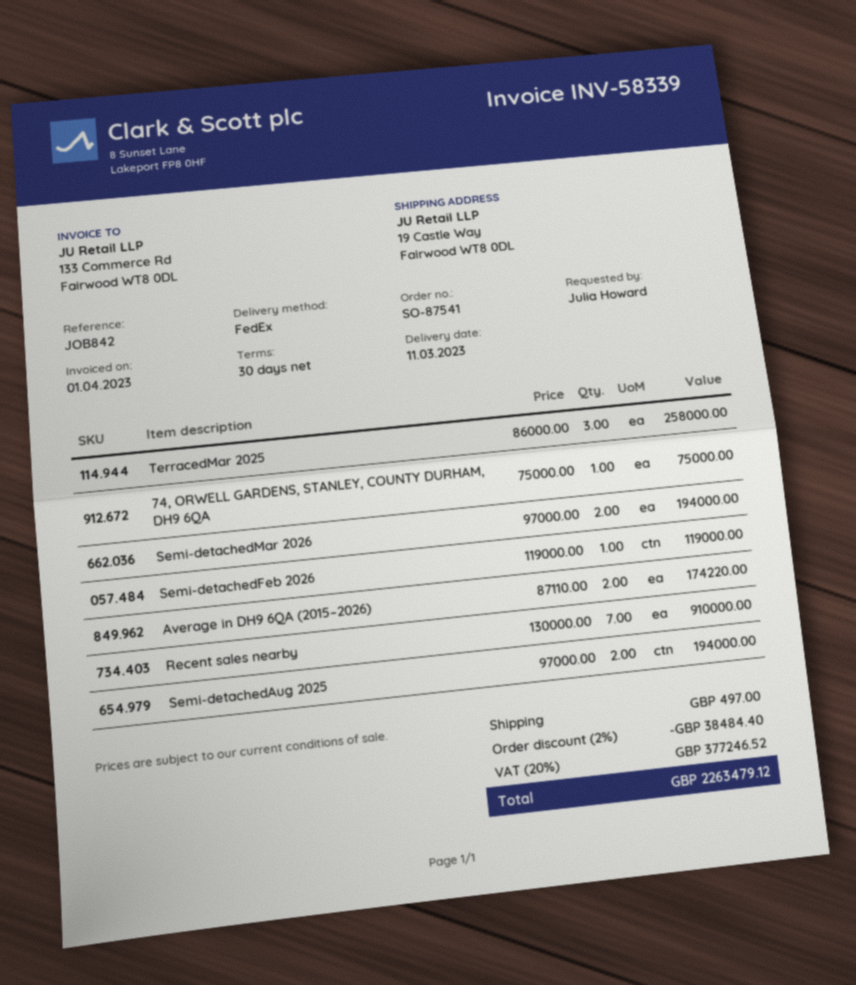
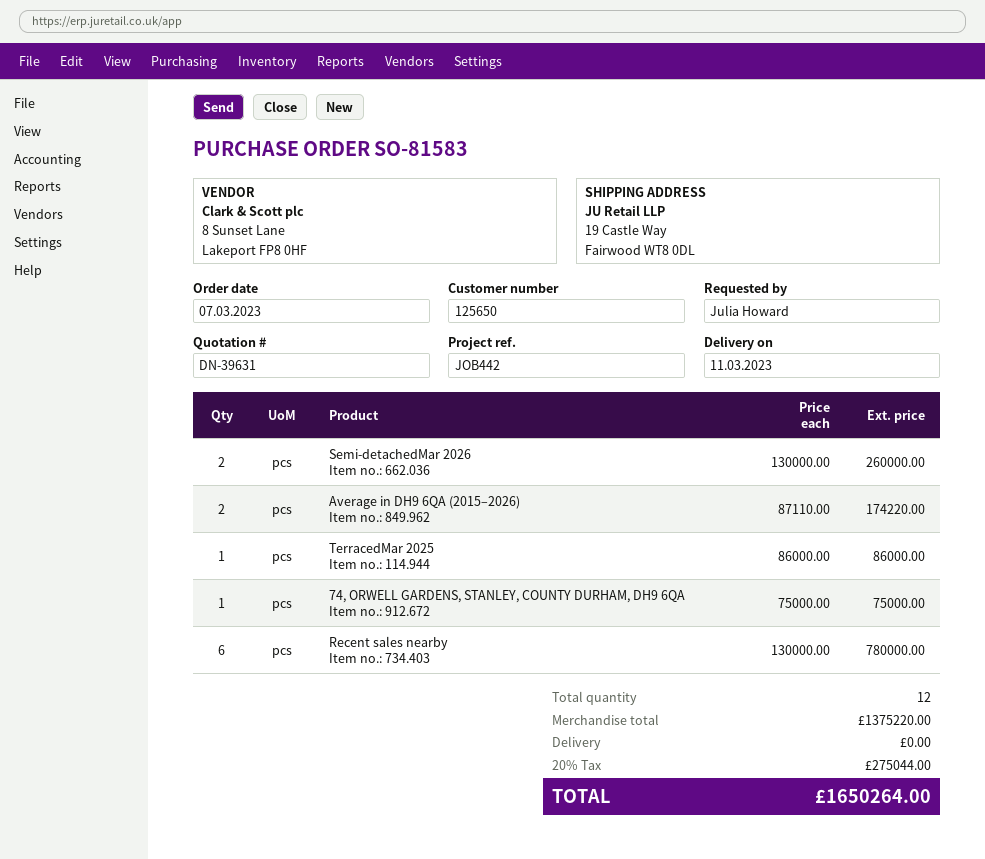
order number: SO-87541 -> SO-81583
reference: JOB842 -> JOB442
TerracedMar 2025: 3 x 86000.00 = 258000.00 -> 1 x 86000.00 = 86000.00
Semi-detachedMar 2026: 2 x 97000.00 = 194000.00 -> 2 x 130000.00 = 260000.00
Semi-detachedFeb 2026: 1 x 119000.00 = 119000.00 -> none
Recent sales nearby: 7 x 130000.00 = 910000.00 -> 6 x 130000.00 = 780000.00
Semi-detachedAug 2025: 2 x 97000.00 = 194000.00 -> none
discount: 2% = 38484.40 -> none
shipping: 497.00 -> 0.00
tax: 20% = 377246.52 -> 20% = 275044.00
total: 2263479.12 -> 1650264.00

